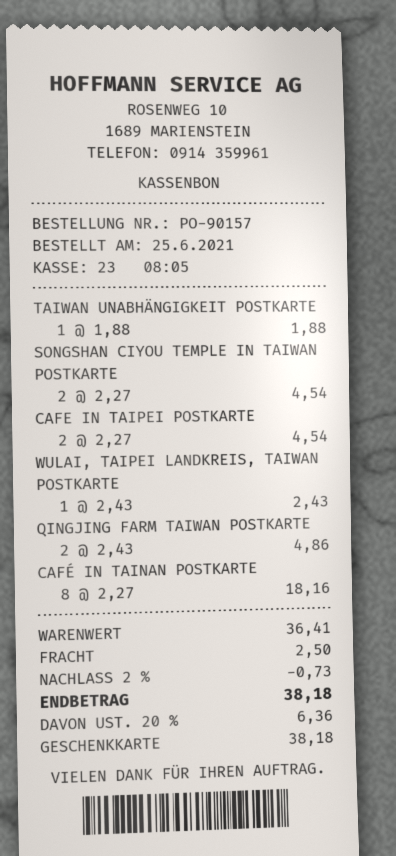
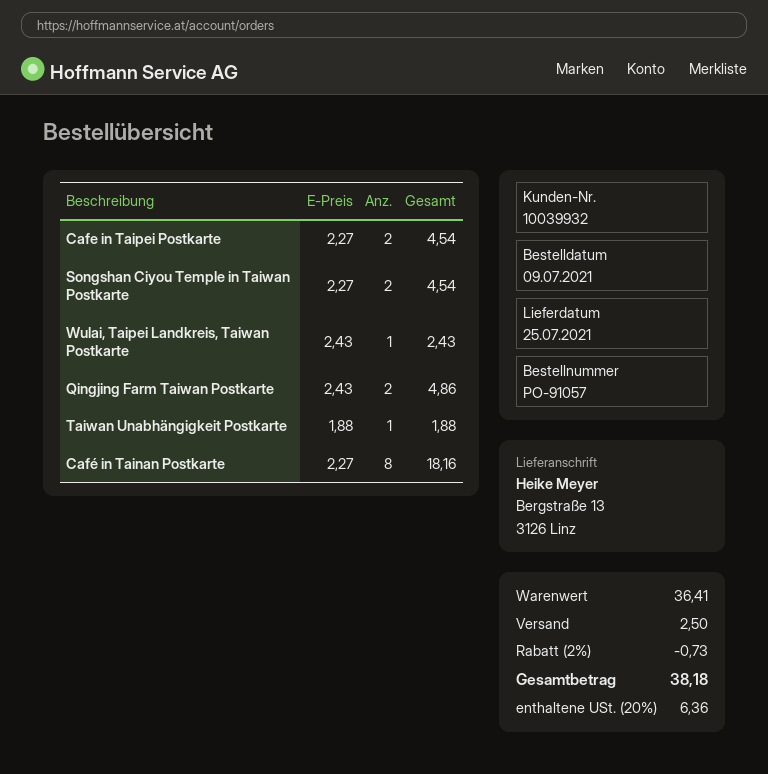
order number: PO-90157 -> PO-91057
order date: 2021-06-25 -> 2021-07-09

